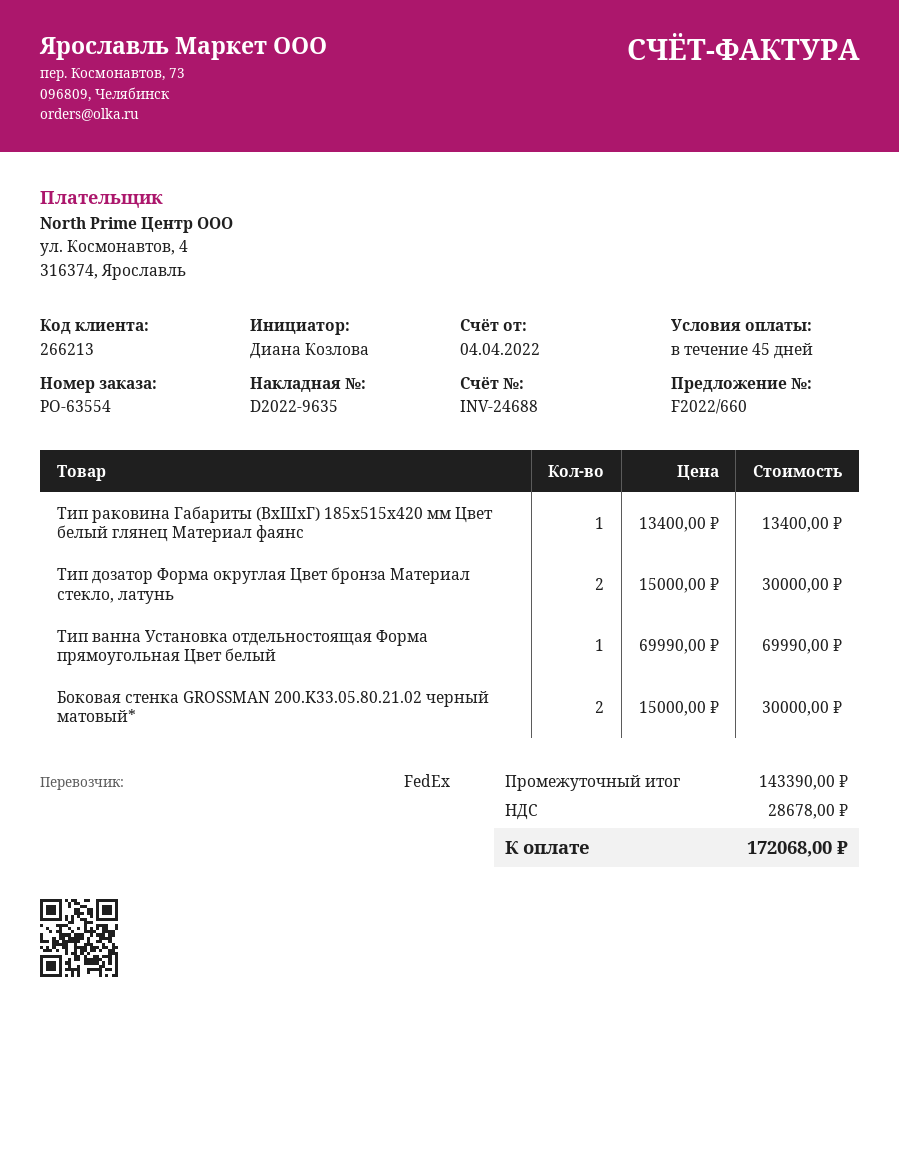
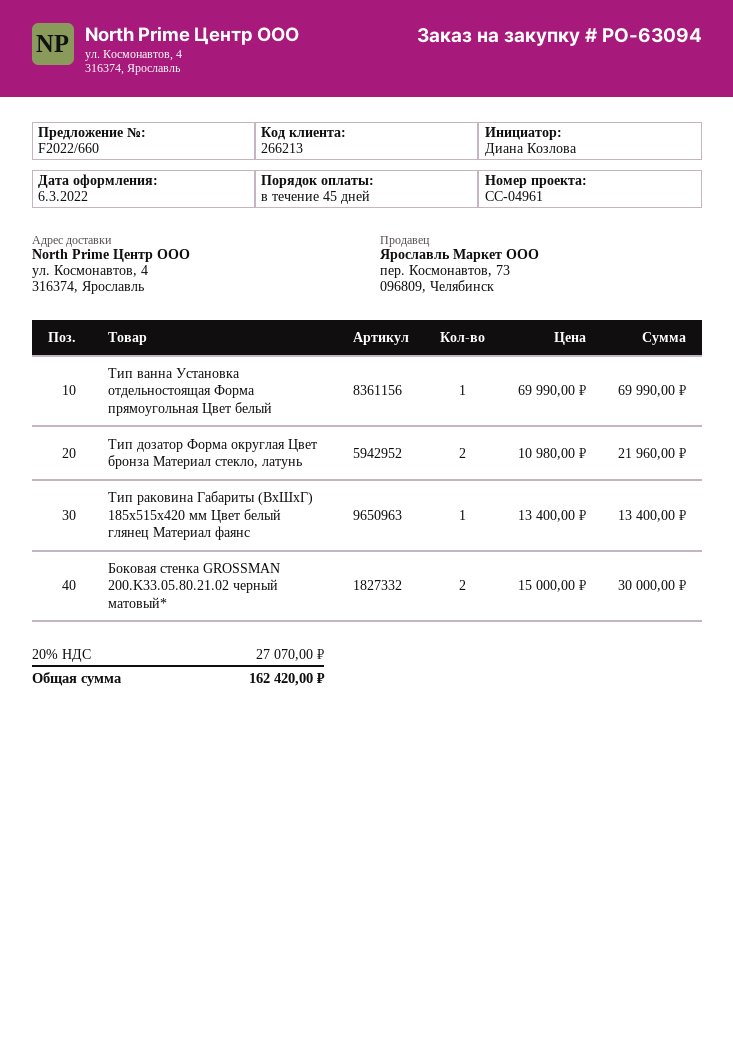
order number: PO-63554 -> PO-63094
Тип дозатор Форма округлая Цвет бронза Материал стекло, латунь: 2 x 15000.00 = 30000.00 -> 2 x 10980.00 = 21960.00
tax: 28678.00 -> 27070.00
total: 172068.00 -> 162420.00

